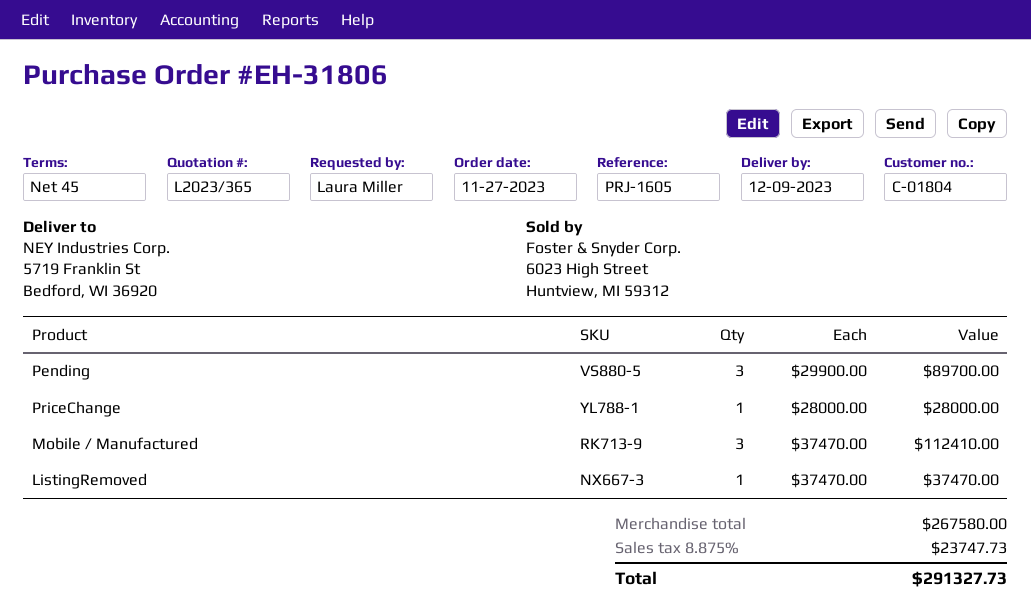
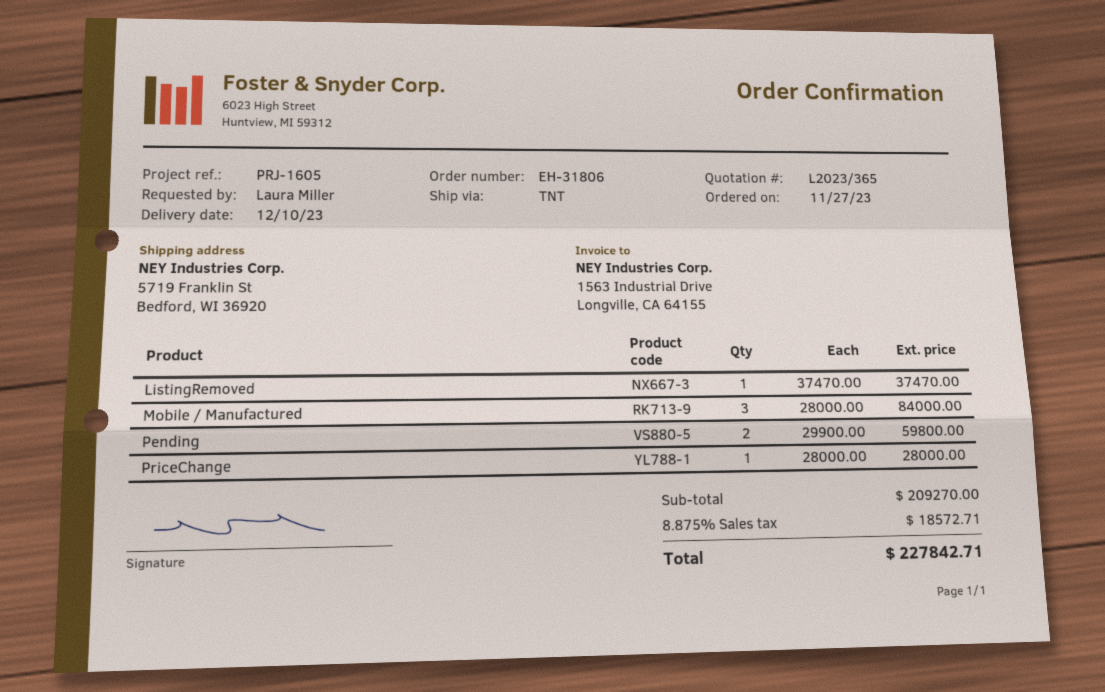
delivery date: 2023-12-09 -> 2023-12-10
Pending: 3 x 29900.00 = 89700.00 -> 2 x 29900.00 = 59800.00
Mobile / Manufactured: 3 x 37470.00 = 112410.00 -> 3 x 28000.00 = 84000.00
subtotal: 267580.00 -> 209270.00
tax: 8.875% = 23747.73 -> 8.875% = 18572.71
total: 291327.73 -> 227842.71

